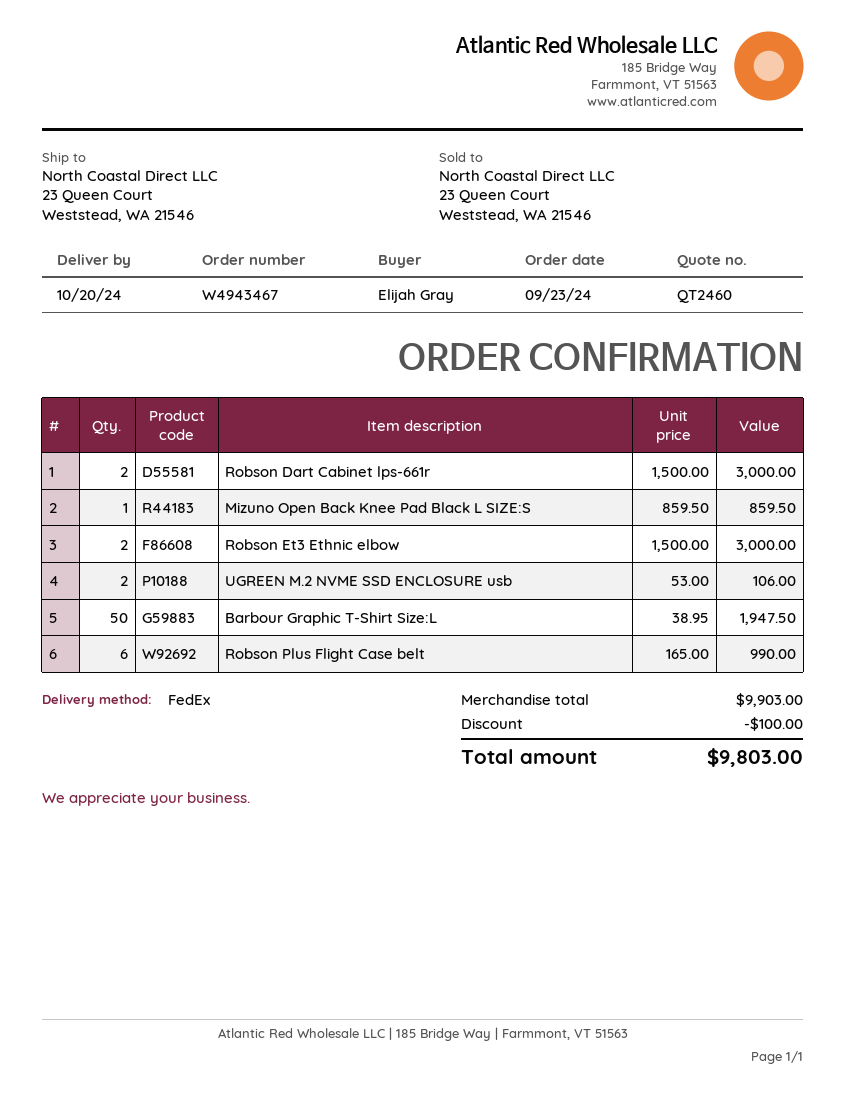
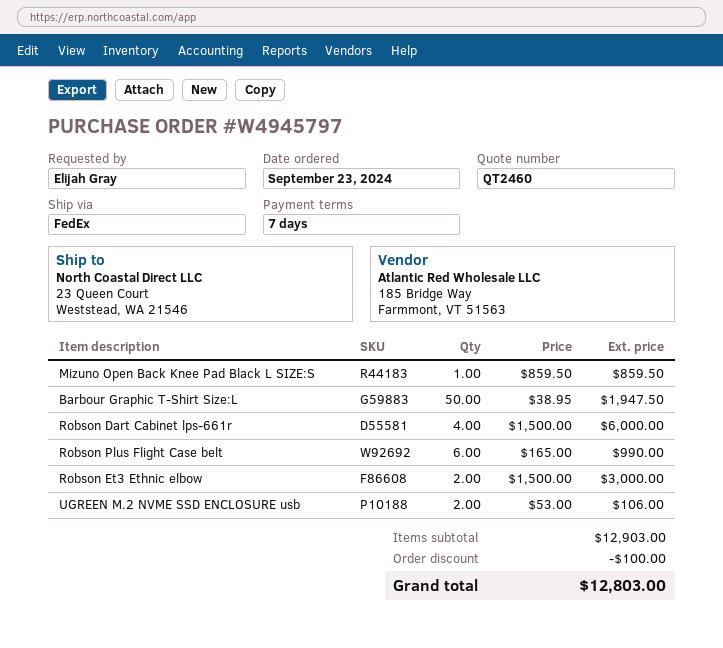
order number: W4943467 -> W4945797
Robson Dart Cabinet lps-661r: 2 x 1500.00 = 3000.00 -> 4 x 1500.00 = 6000.00
subtotal: 9903.00 -> 12903.00
total: 9803.00 -> 12803.00

